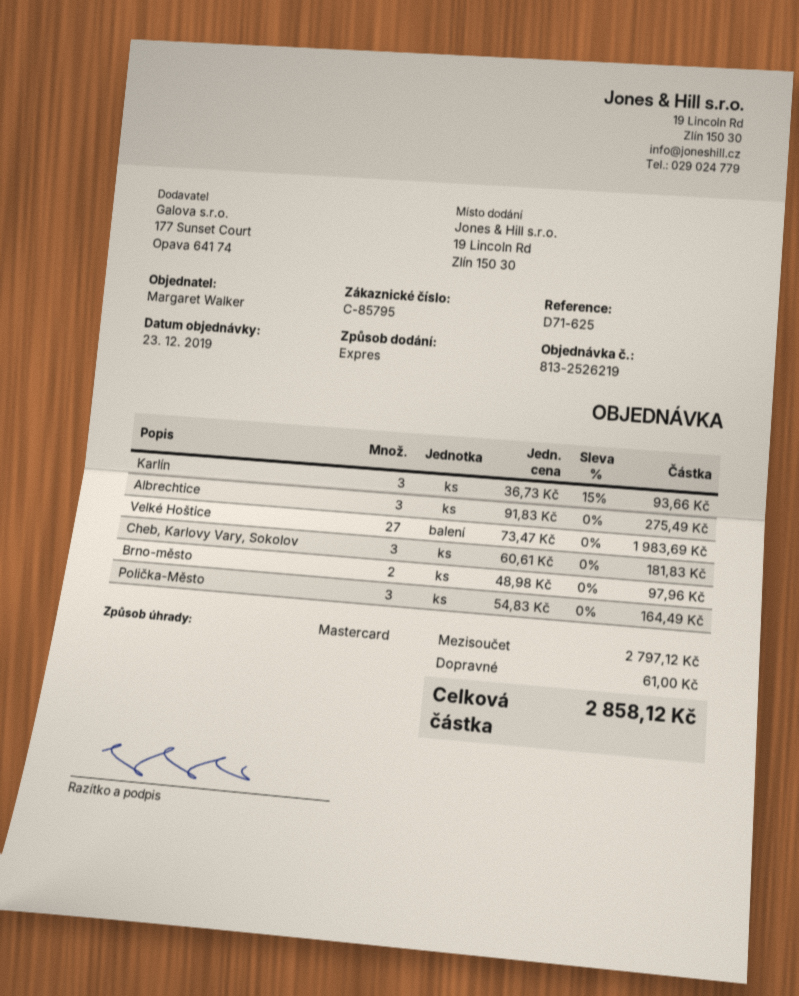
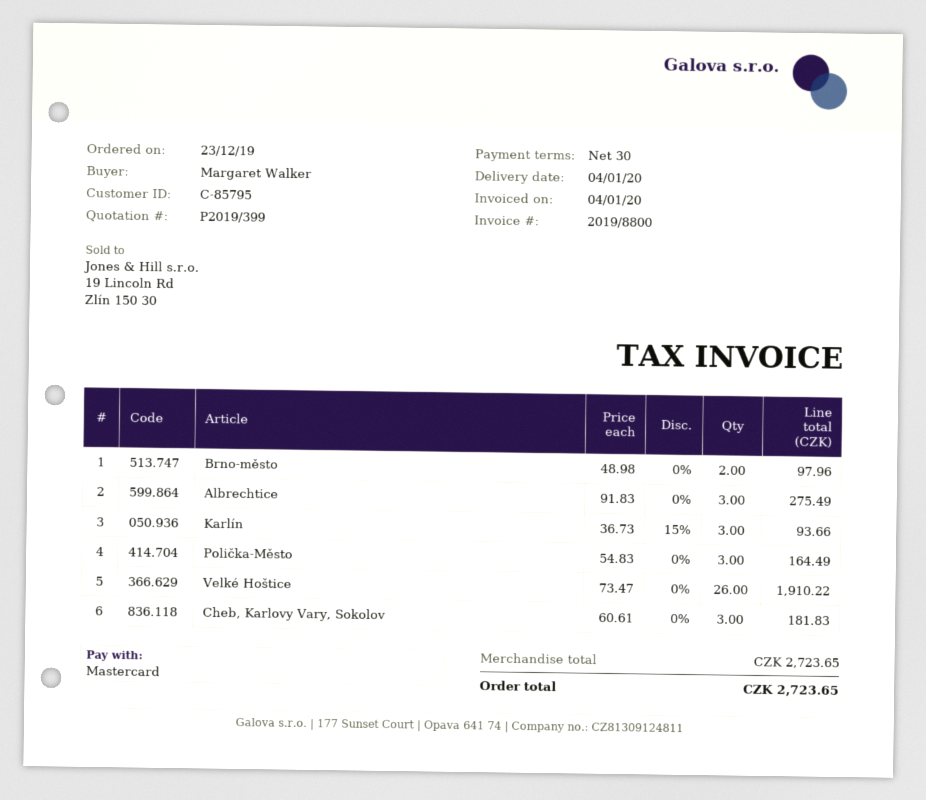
Velké Hoštice: 27 x 73.47 = 1983.69 -> 26 x 73.47 = 1910.22
subtotal: 2797.12 -> 2723.65
shipping: 61.00 -> none
total: 2858.12 -> 2723.65

